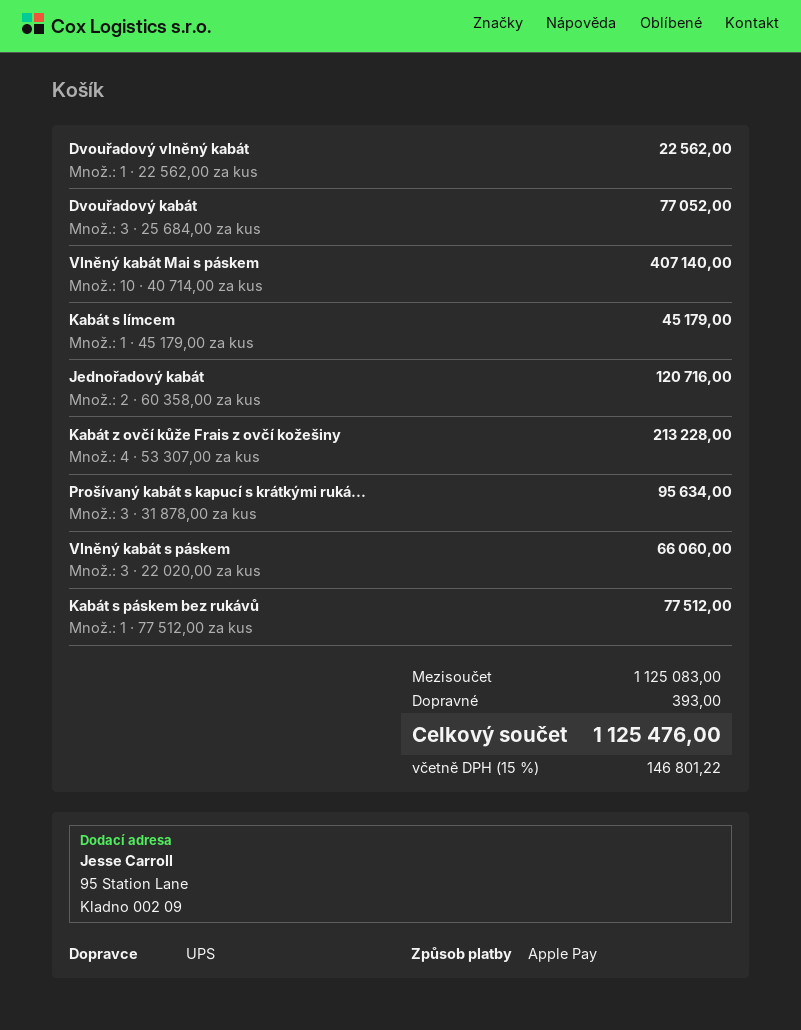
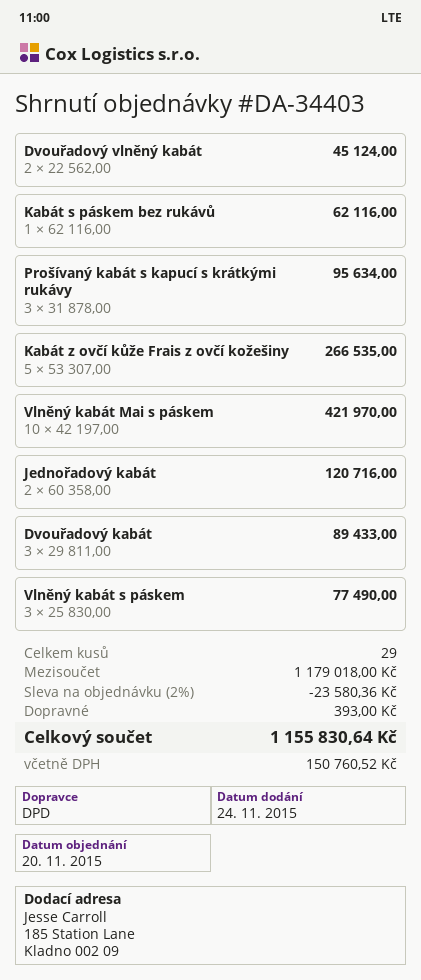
shipping method: UPS -> DPD
ship to: 95 Station Lane, Kladno 002 09 -> 185 Station Lane, Kladno 002 09
Dvouřadový vlněný kabát: 1 x 22562.00 = 22562.00 -> 2 x 22562.00 = 45124.00
Dvouřadový kabát: 3 x 25684.00 = 77052.00 -> 3 x 29811.00 = 89433.00
Vlněný kabát Mai s páskem: 10 x 40714.00 = 407140.00 -> 10 x 42197.00 = 421970.00
Kabát s límcem: 1 x 45179.00 = 45179.00 -> none
Kabát z ovčí kůže Frais z ovčí kožešiny: 4 x 53307.00 = 213228.00 -> 5 x 53307.00 = 266535.00
Vlněný kabát s páskem: 3 x 22020.00 = 66060.00 -> 3 x 25830.00 = 77490.00
Kabát s páskem bez rukávů: 1 x 77512.00 = 77512.00 -> 1 x 62116.00 = 62116.00
subtotal: 1125083.00 -> 1179018.00
discount: none -> 2% = 23580.36
tax: 146801.22 -> 150760.52
total: 1125476.00 -> 1155830.64

